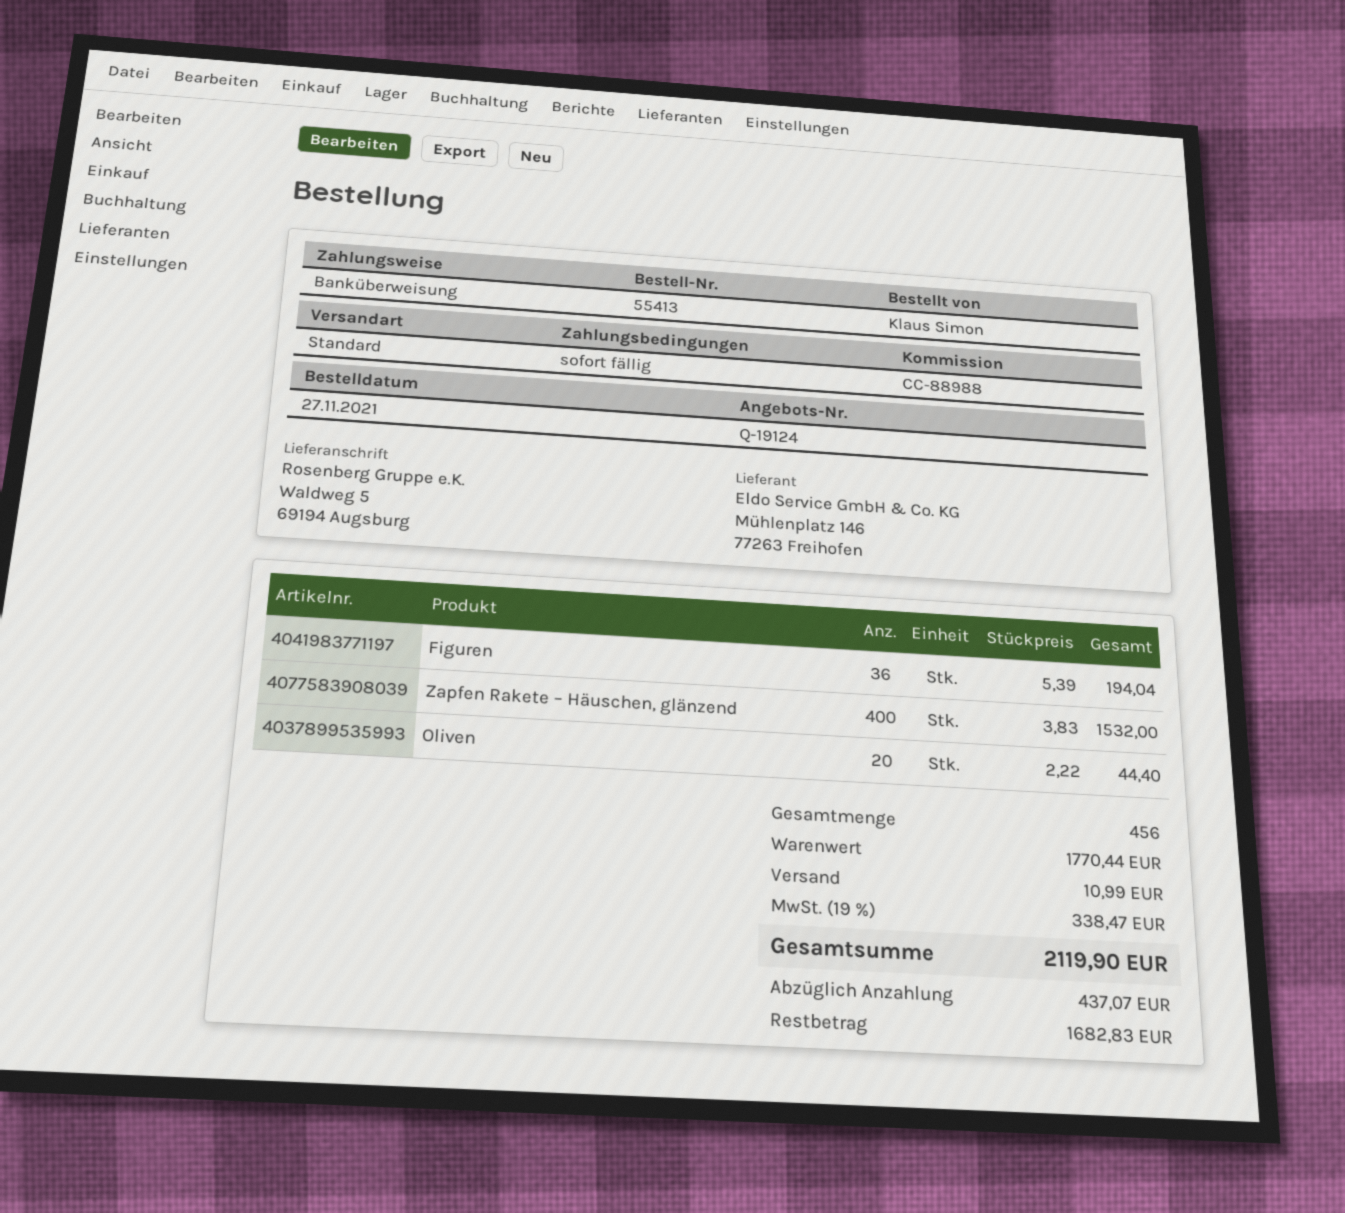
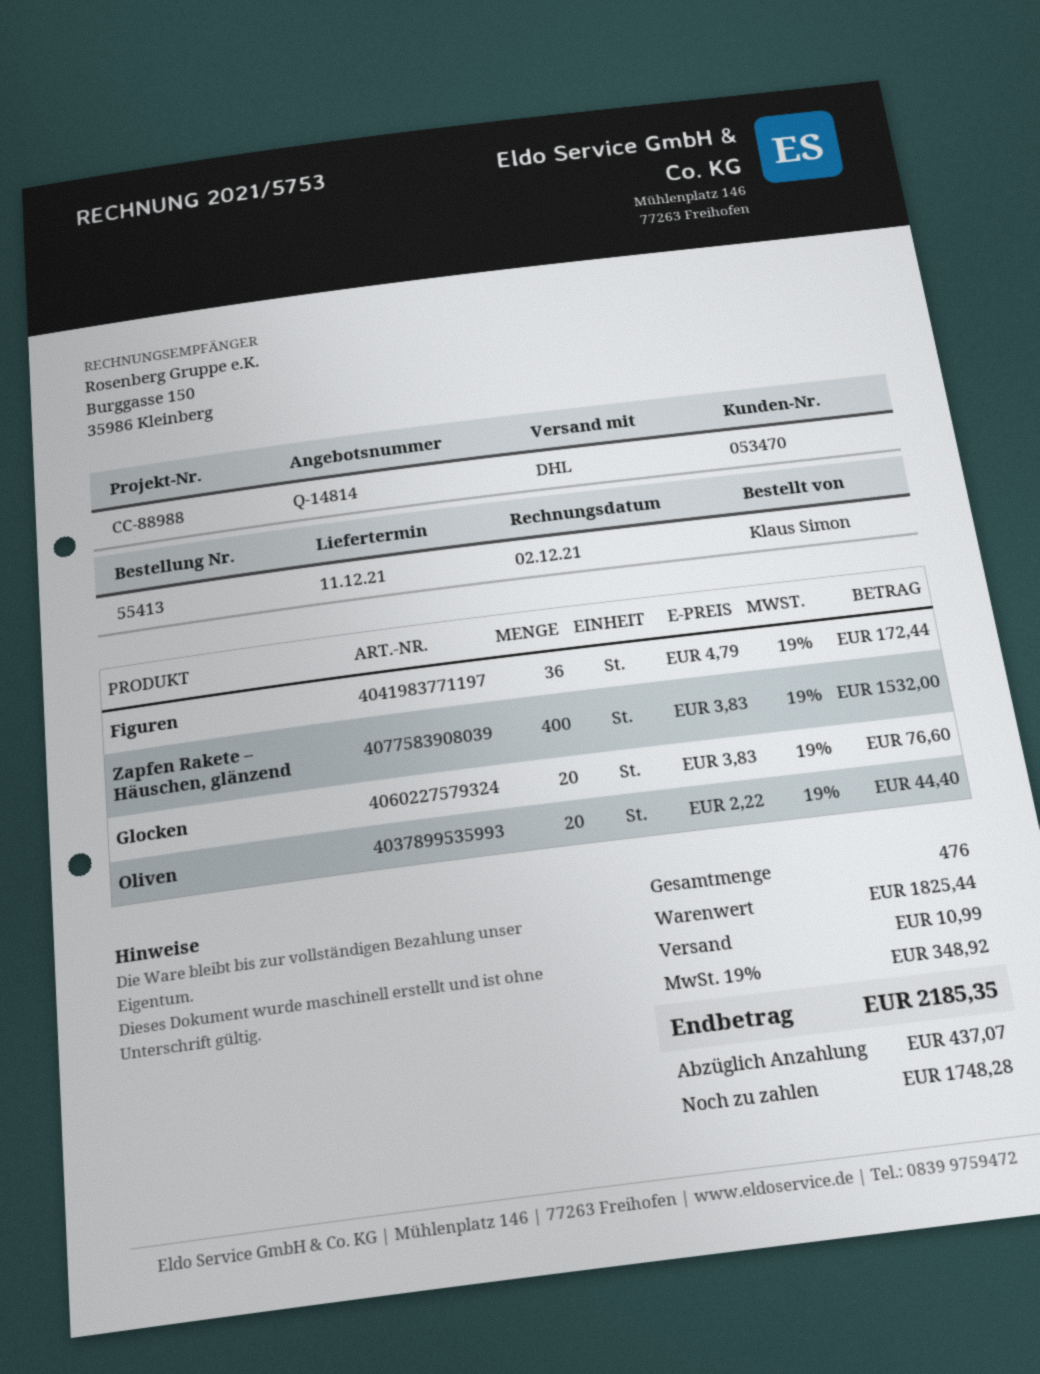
quote number: Q-19124 -> Q-14814
shipping method: standard -> DHL
Figuren: 36 x 5.39 = 194.04 -> 36 x 4.79 = 172.44
Glocken: none -> 20 x 3.83 = 76.60
total quantity: 456 -> 476
subtotal: 1770.44 -> 1825.44
tax: 19% = 338.47 -> 19% = 348.92
total: 2119.90 -> 2185.35
balance: 1682.83 -> 1748.28

